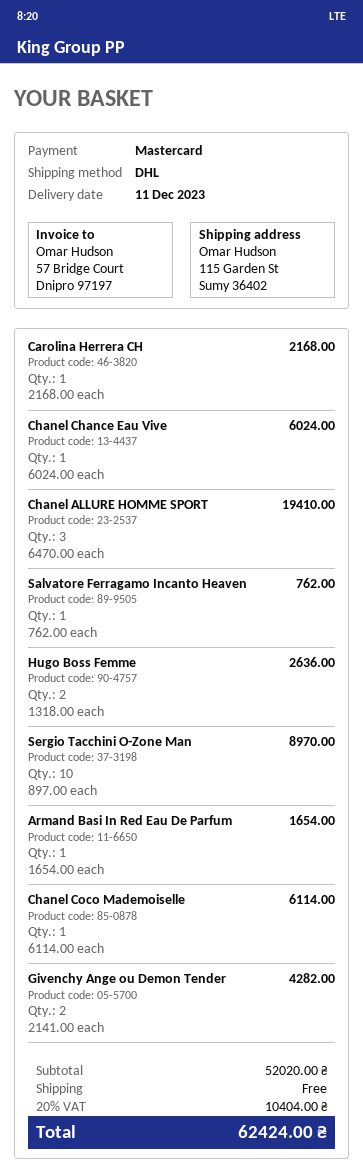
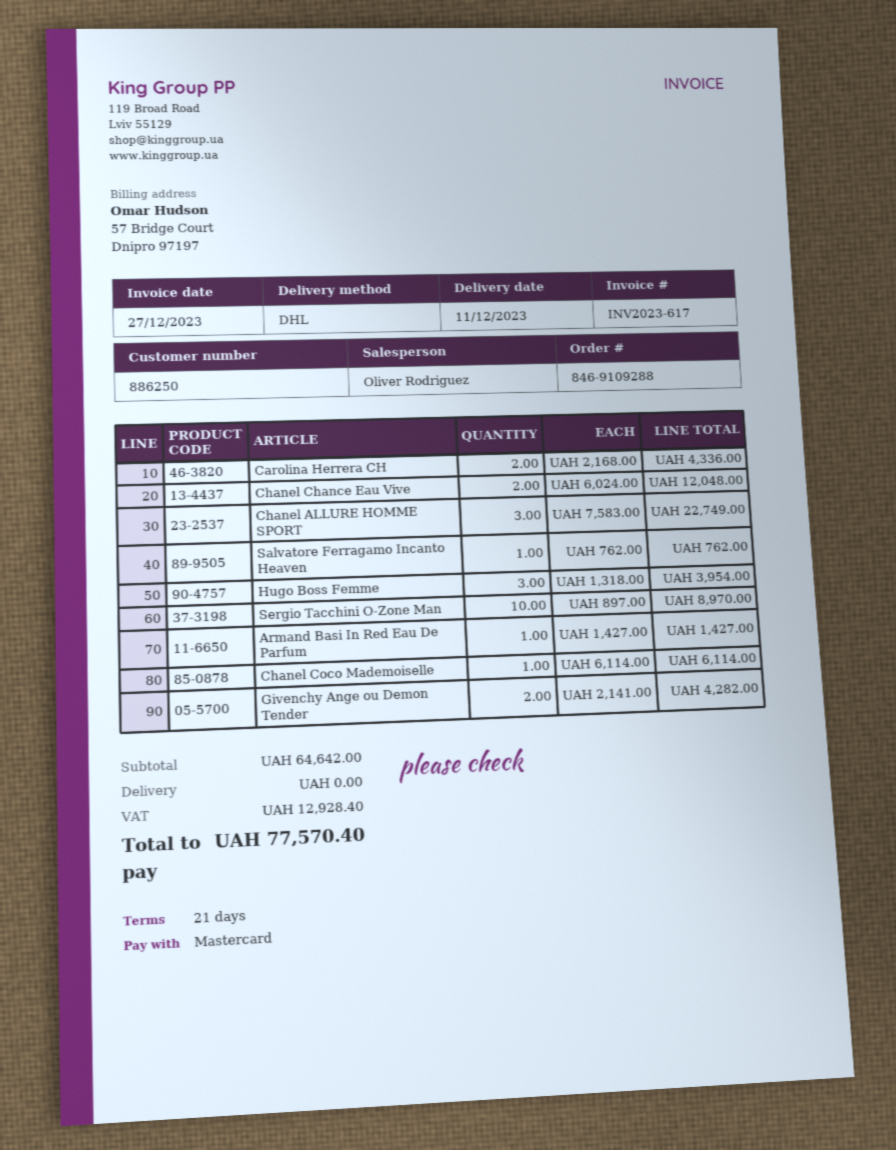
Carolina Herrera CH: 1 x 2168.00 = 2168.00 -> 2 x 2168.00 = 4336.00
Chanel Chance Eau Vive: 1 x 6024.00 = 6024.00 -> 2 x 6024.00 = 12048.00
Chanel ALLURE HOMME SPORT: 3 x 6470.00 = 19410.00 -> 3 x 7583.00 = 22749.00
Hugo Boss Femme: 2 x 1318.00 = 2636.00 -> 3 x 1318.00 = 3954.00
Armand Basi In Red Eau De Parfum: 1 x 1654.00 = 1654.00 -> 1 x 1427.00 = 1427.00
subtotal: 52020.00 -> 64642.00
tax: 10404.00 -> 12928.40
total: 62424.00 -> 77570.40

